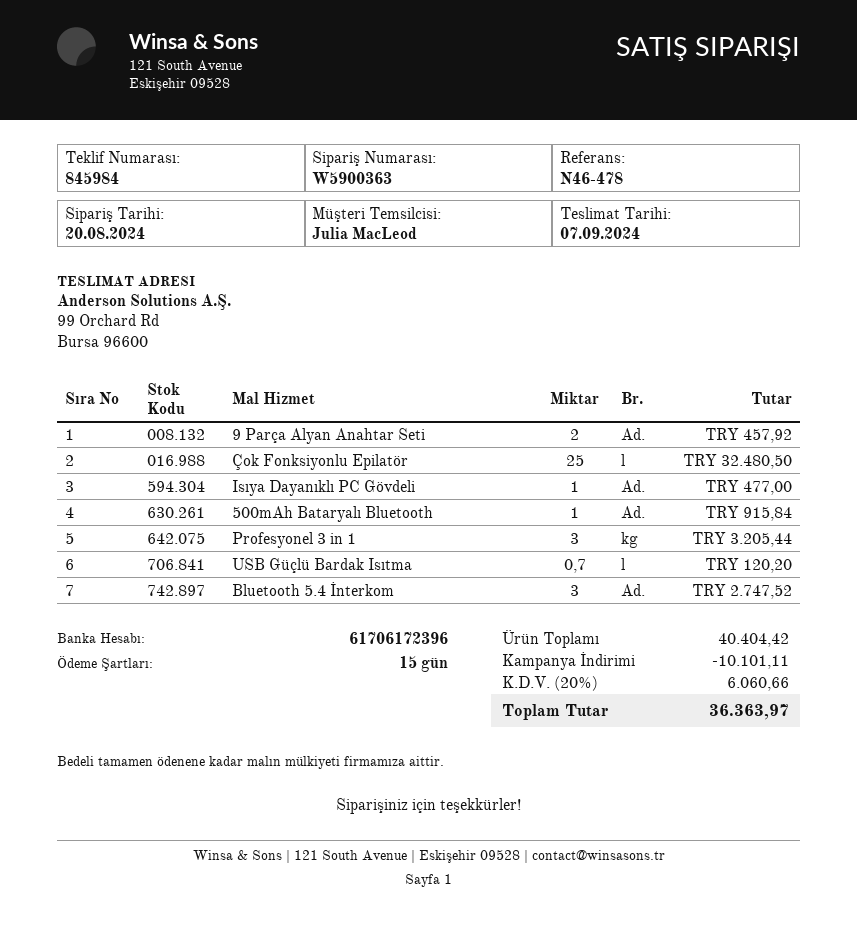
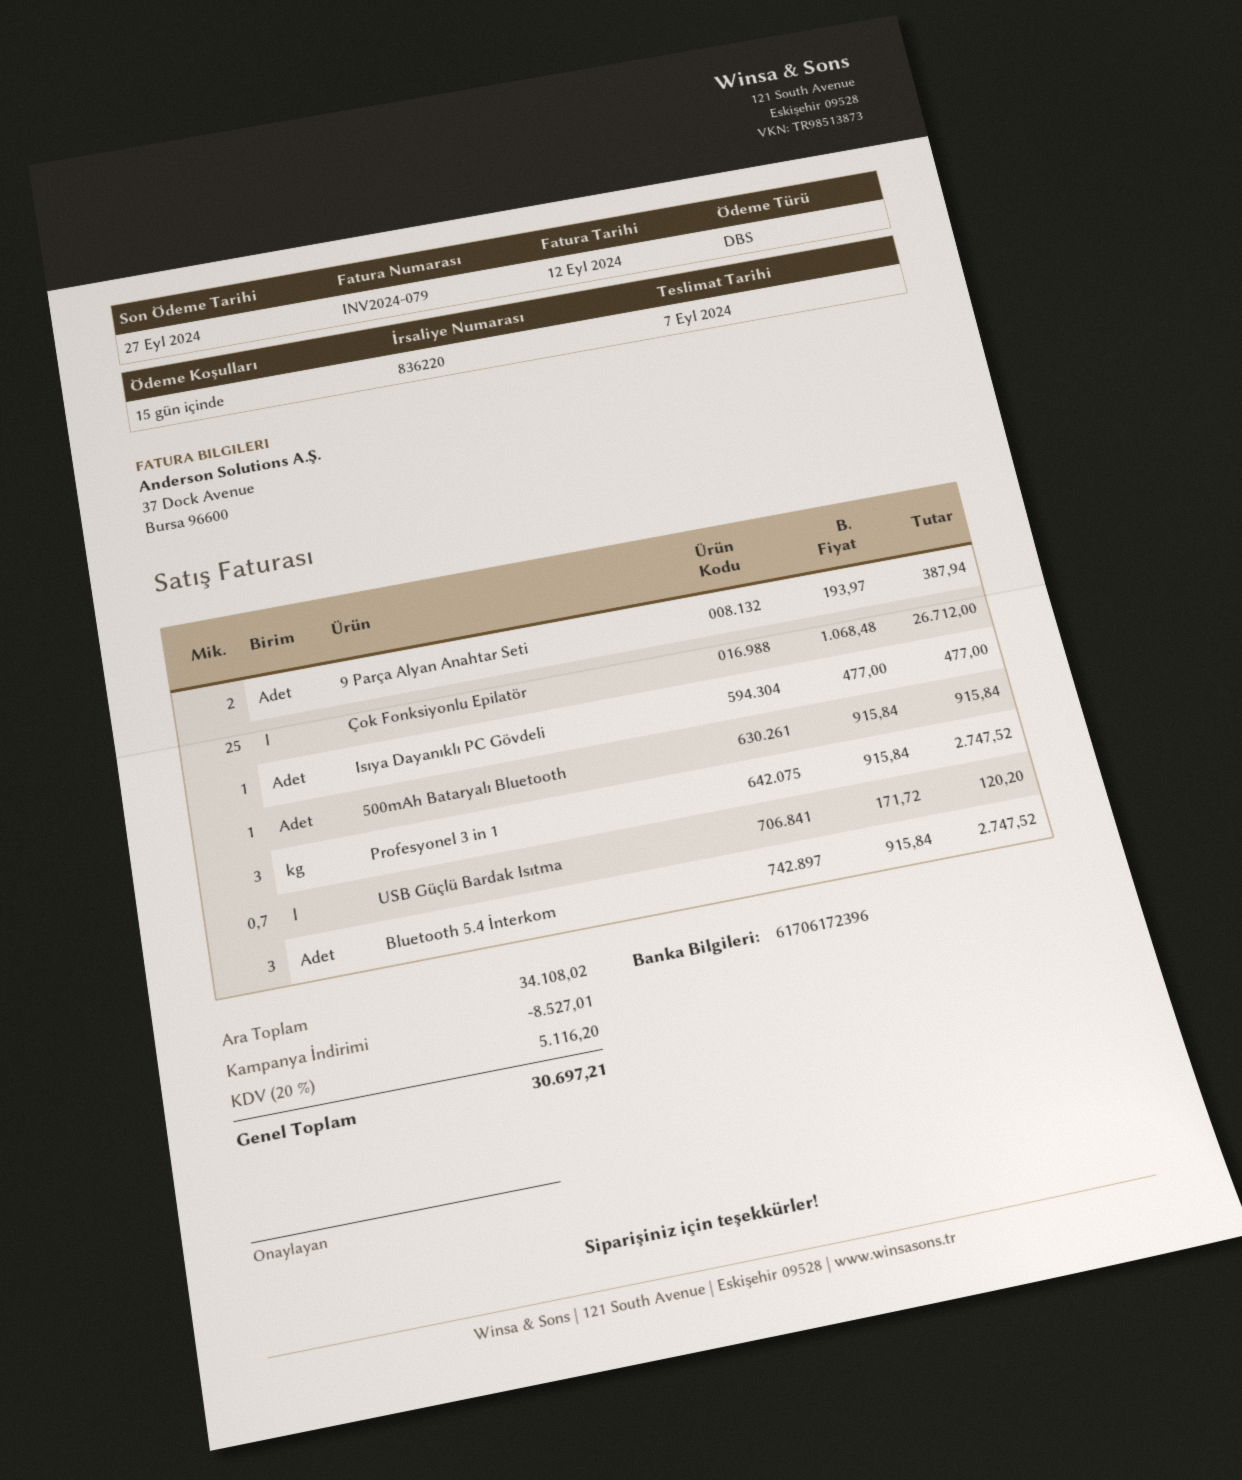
9 Parça Alyan Anahtar Seti: 2 for 457.92 -> 2 for 387.94
Çok Fonksiyonlu Epilatör: 25 for 32480.50 -> 25 for 26712.00
Profesyonel 3 in 1: 3 for 3205.44 -> 3 for 2747.52
subtotal: 40404.42 -> 34108.02
discount: 10101.11 -> 8527.01
tax: 20% = 6060.66 -> 20% = 5116.20
total: 36363.97 -> 30697.21

